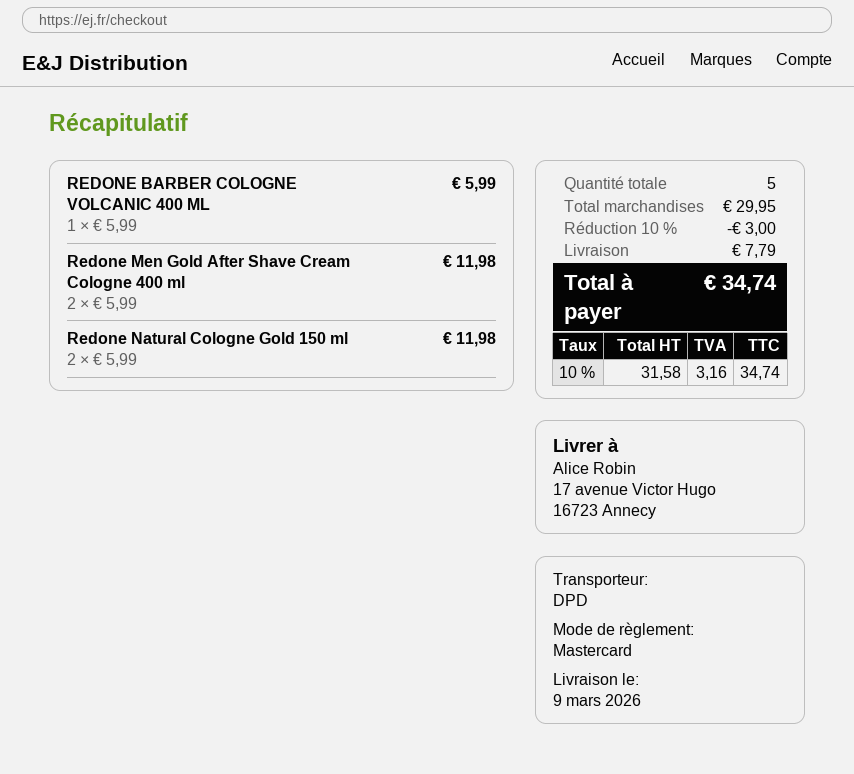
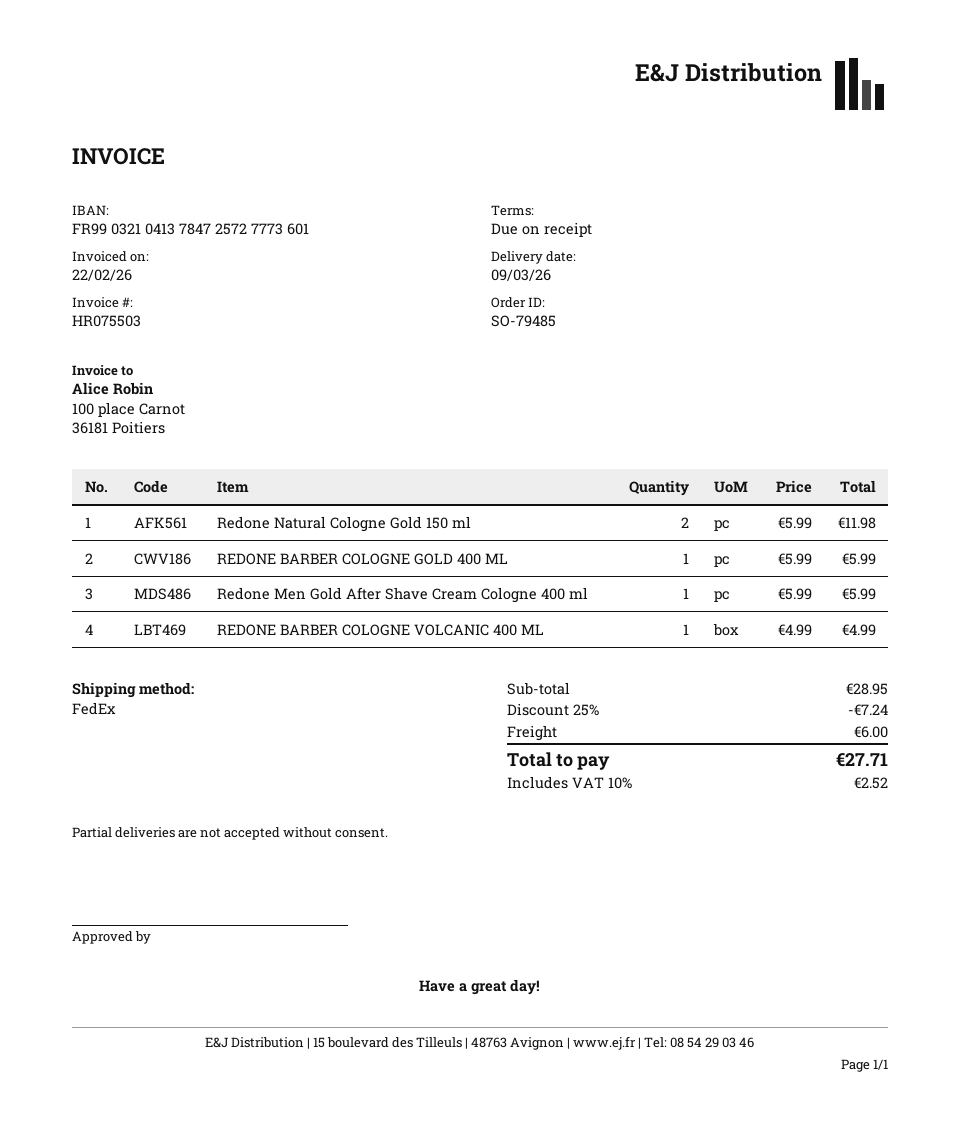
shipping method: DPD -> FedEx
REDONE BARBER COLOGNE VOLCANIC 400 ML: 1 x 5.99 = 5.99 -> 1 x 4.99 = 4.99
Redone Men Gold After Shave Cream Cologne 400 ml: 2 x 5.99 = 11.98 -> 1 x 5.99 = 5.99
REDONE BARBER COLOGNE GOLD 400 ML: none -> 1 x 5.99 = 5.99
subtotal: 29.95 -> 28.95
discount: 10% = 3.00 -> 25% = 7.24
shipping: 7.79 -> 6.00
tax: 10% = 3.16 -> 10% = 2.52
total: 34.74 -> 27.71

